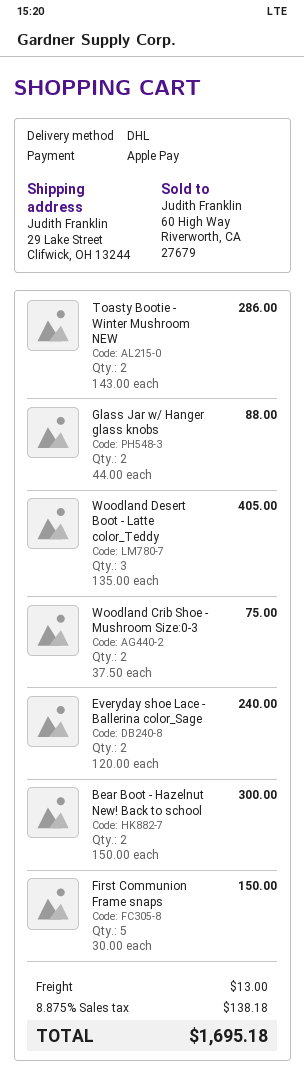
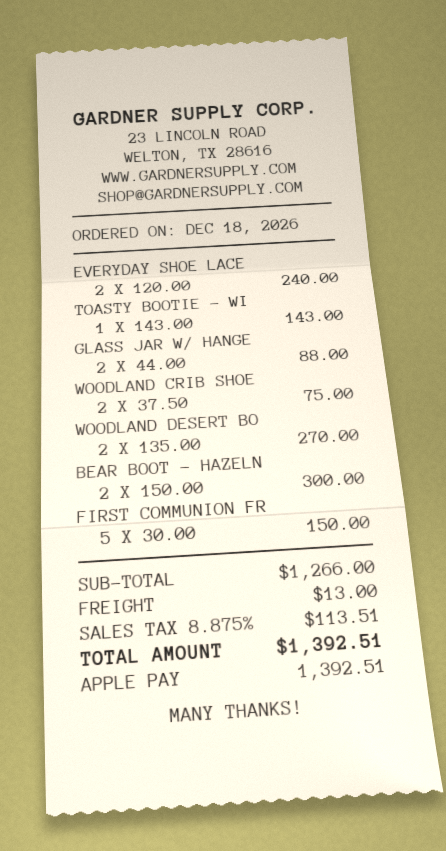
Toasty Bootie - Winter Mushroom NEW: 2 x 143.00 = 286.00 -> 1 x 143.00 = 143.00
Woodland Desert Boot - Latte color_Teddy: 3 x 135.00 = 405.00 -> 2 x 135.00 = 270.00
tax: 8.875% = 138.18 -> 8.875% = 113.51
total: 1695.18 -> 1392.51

